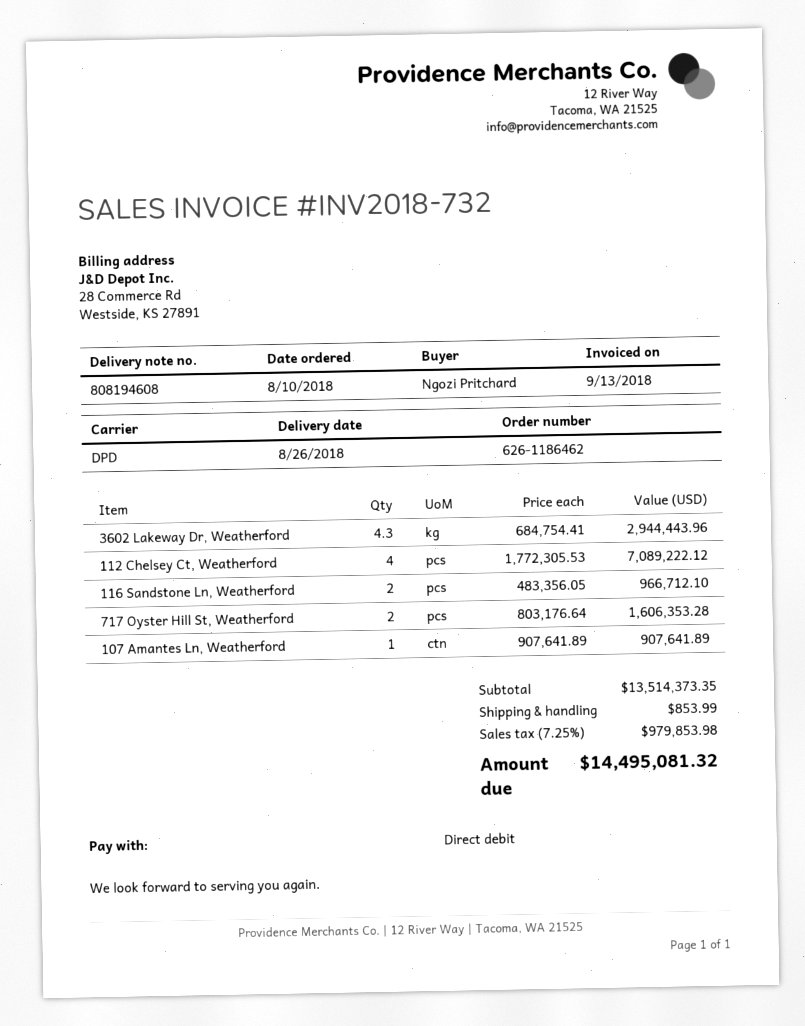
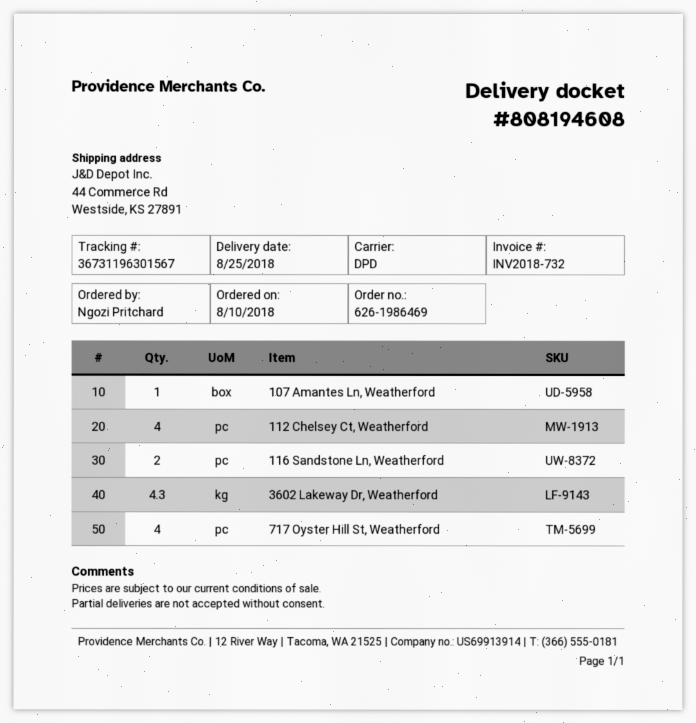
order number: 626-1186462 -> 626-1986469
delivery date: 2018-08-26 -> 2018-08-25
717 Oyster Hill St, Weatherford: 2 -> 4

